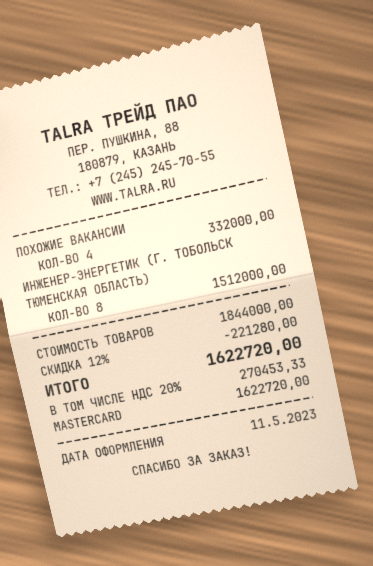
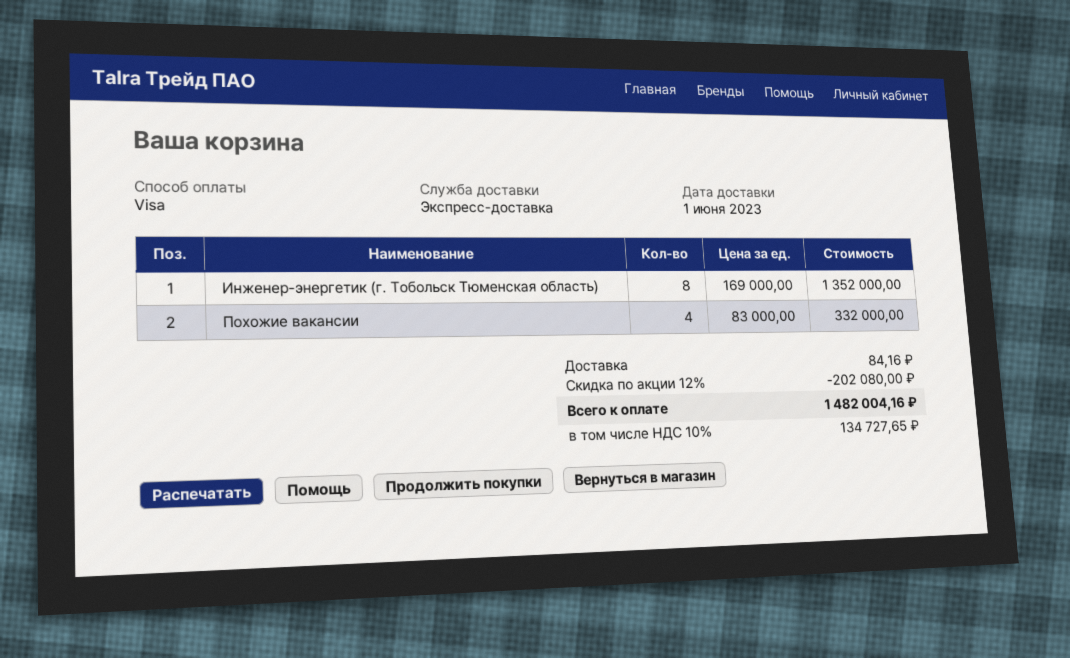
payment method: Mastercard -> Visa
ИНЖЕНЕР-ЭНЕРГЕТИК (Г. ТОБОЛЬСК ТЮМЕНСКАЯ ОБЛАСТЬ): 8 for 1512000.00 -> 8 for 1352000.00
discount: 12% = 221280.00 -> 12% = 202080.00
shipping: none -> 84.16
tax: 20% = 270453.33 -> 10% = 134727.65
total: 1622720.00 -> 1482004.16

